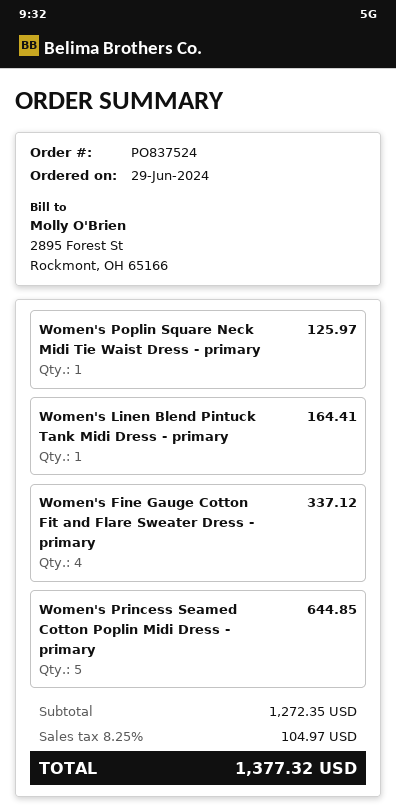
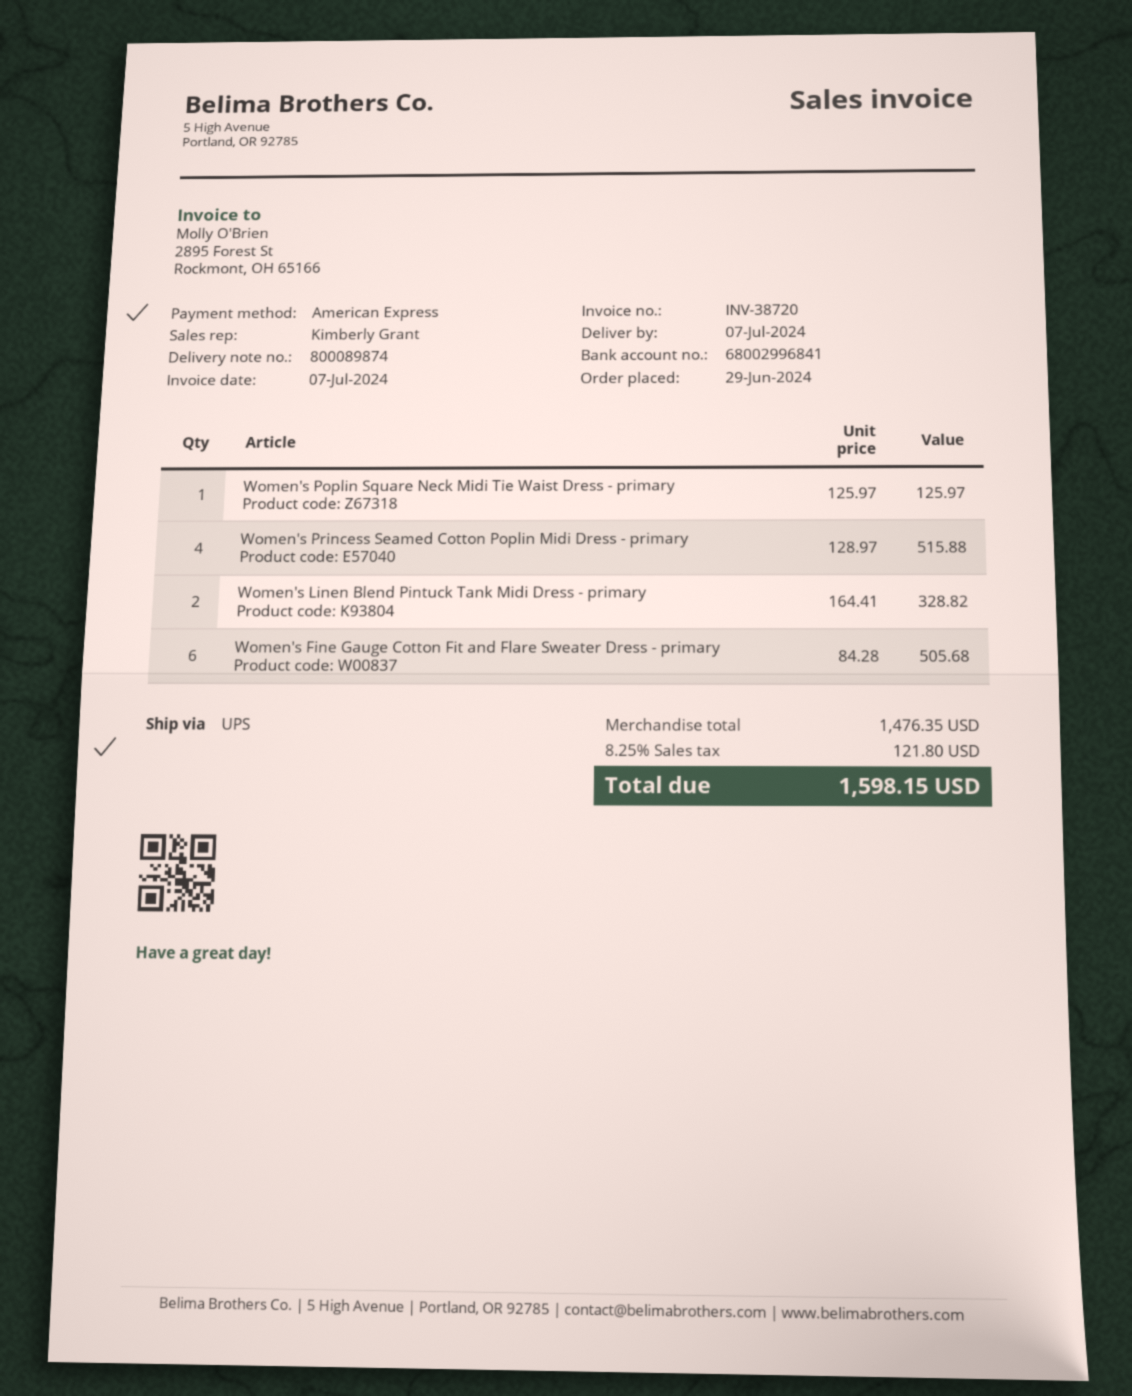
Women's Linen Blend Pintuck Tank Midi Dress - primary: 1 for 164.41 -> 2 for 328.82
Women's Fine Gauge Cotton Fit and Flare Sweater Dress - primary: 4 for 337.12 -> 6 for 505.68
Women's Princess Seamed Cotton Poplin Midi Dress - primary: 5 for 644.85 -> 4 for 515.88
subtotal: 1272.35 -> 1476.35
tax: 8.25% = 104.97 -> 8.25% = 121.80
total: 1377.32 -> 1598.15

